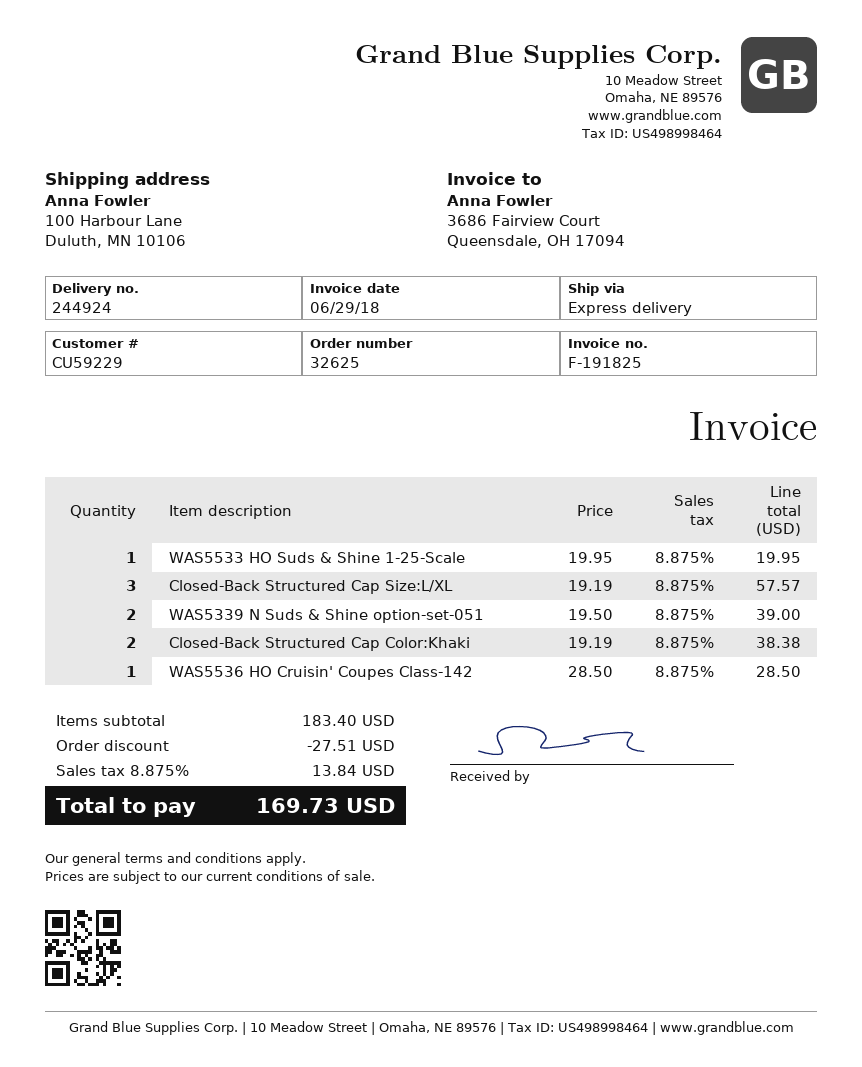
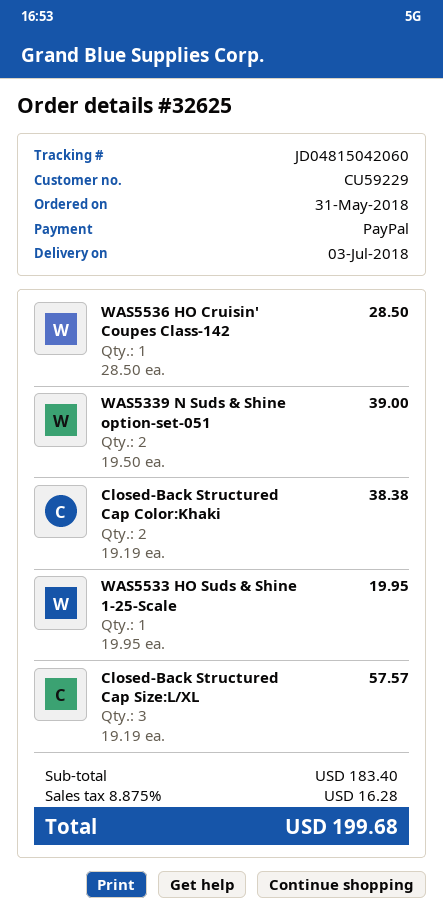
discount: 27.51 -> none
tax: 8.875% = 13.84 -> 8.875% = 16.28
total: 169.73 -> 199.68

